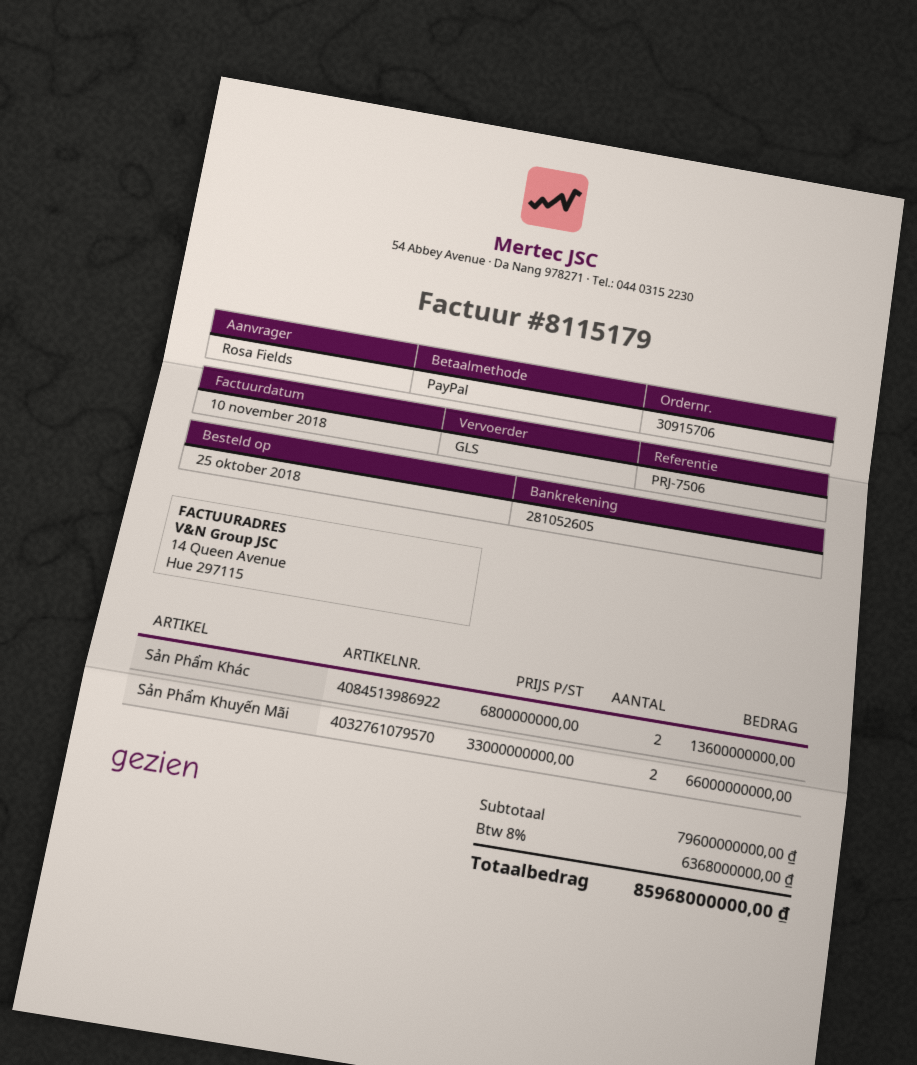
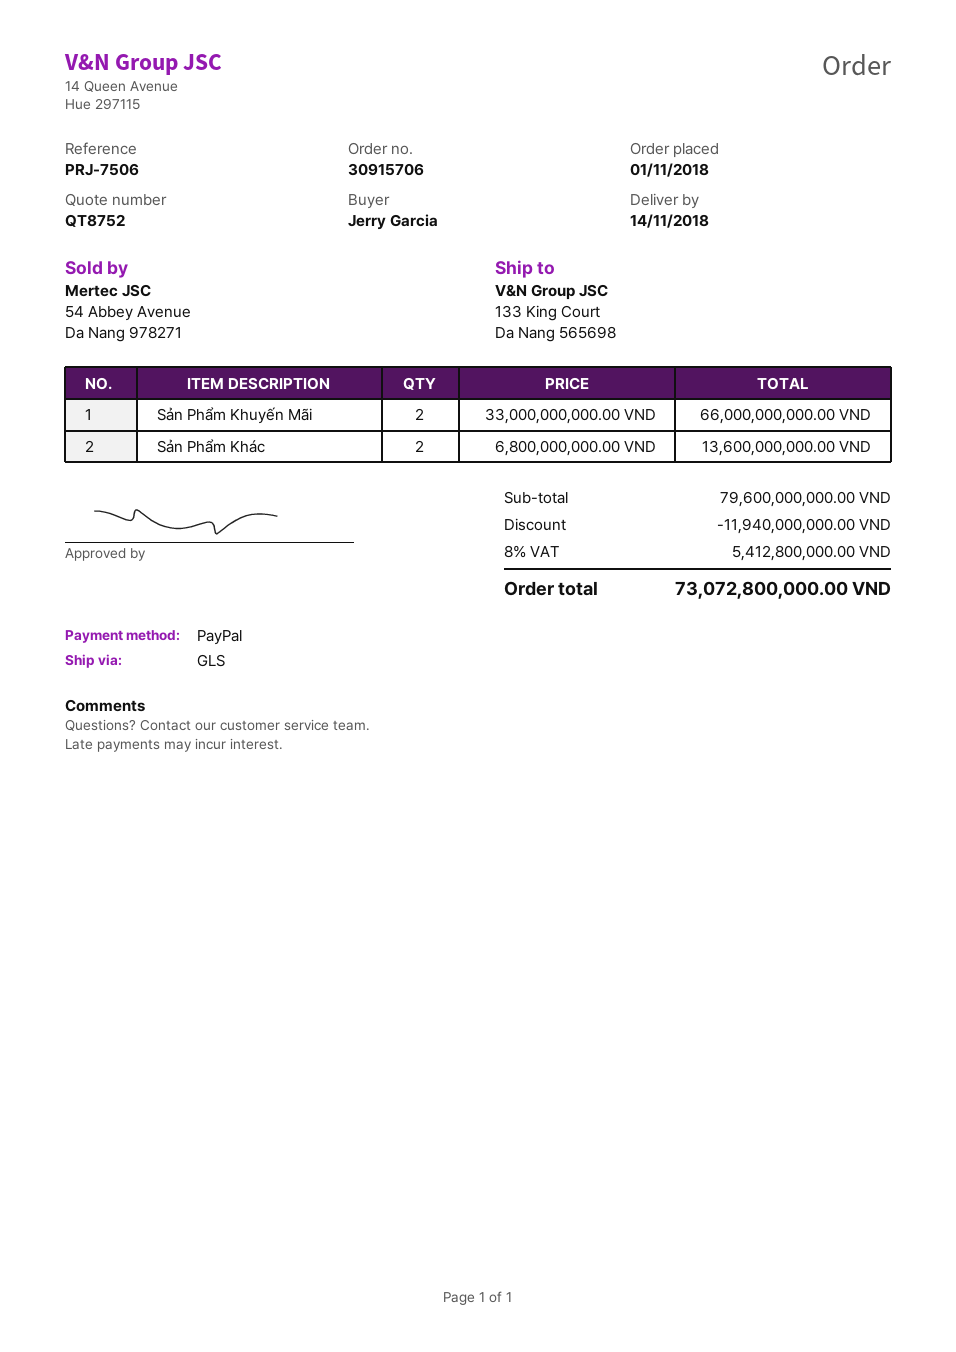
order date: 2018-10-25 -> 2018-11-01
ordered by: Rosa Fields -> Jerry Garcia
discount: none -> 11940000000.00
tax: 8% = 6368000000.00 -> 8% = 5412800000.00
total: 85968000000.00 -> 73072800000.00

